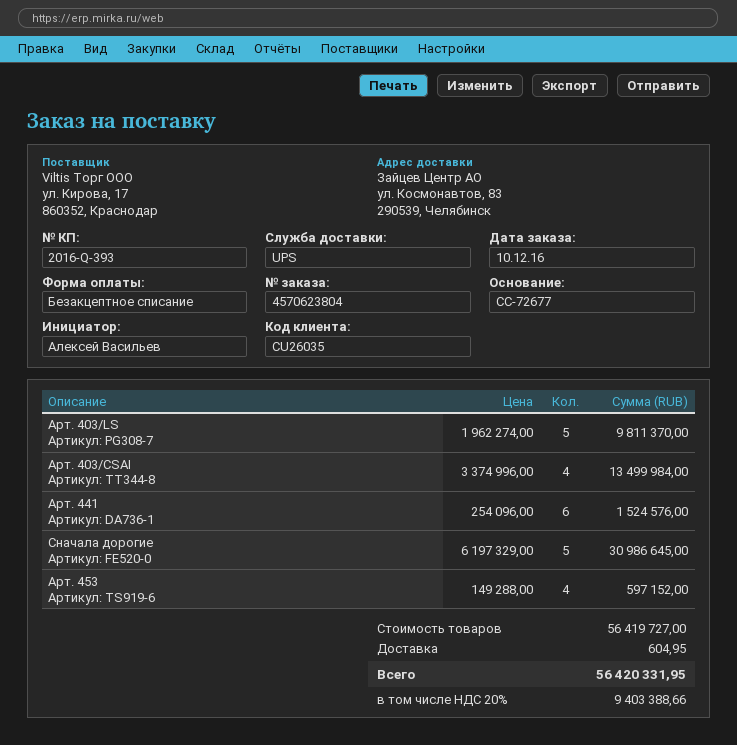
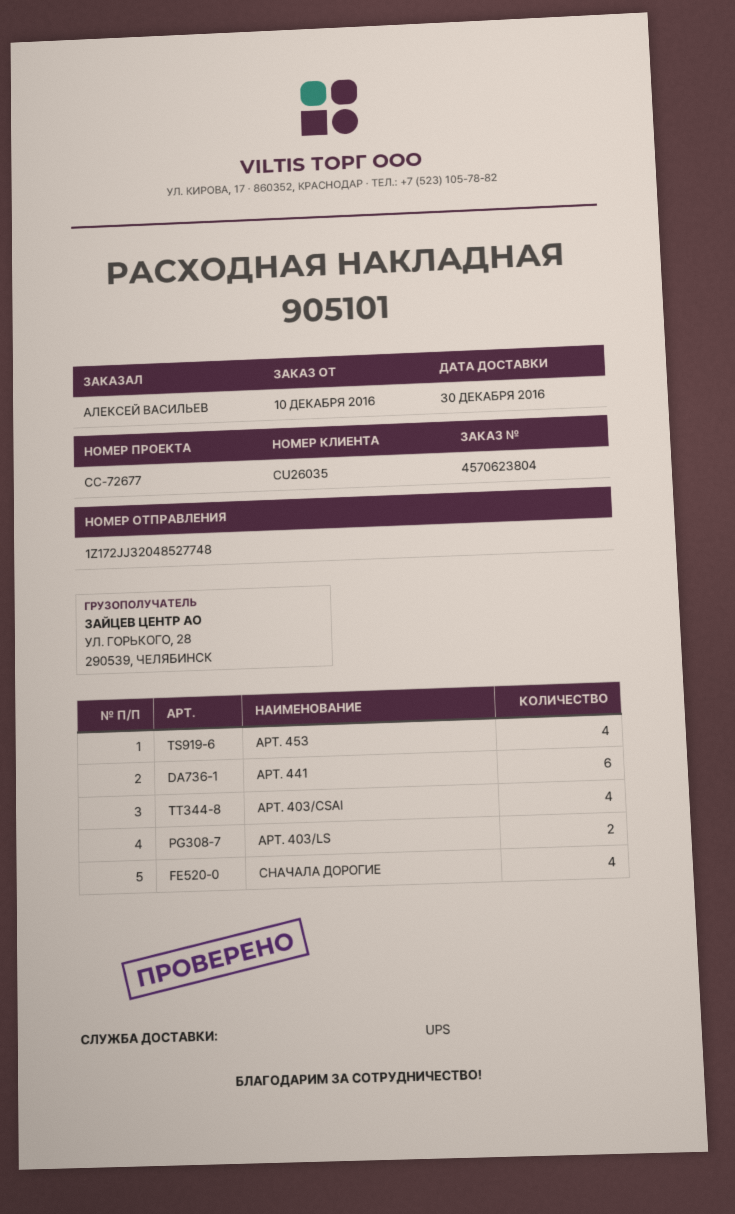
ship to: ул. Космонавтов, 83, 290539, Челябинск -> УЛ. ГОРЬКОГО, 28, 290539, ЧЕЛЯБИНСК
Арт. 403/LS: 5 -> 2
Сначала дорогие: 5 -> 4

